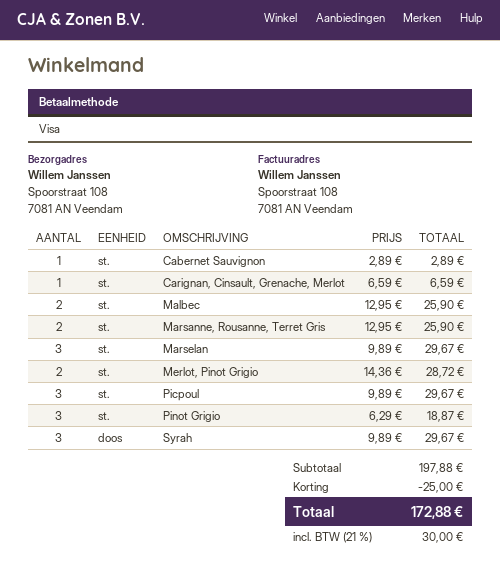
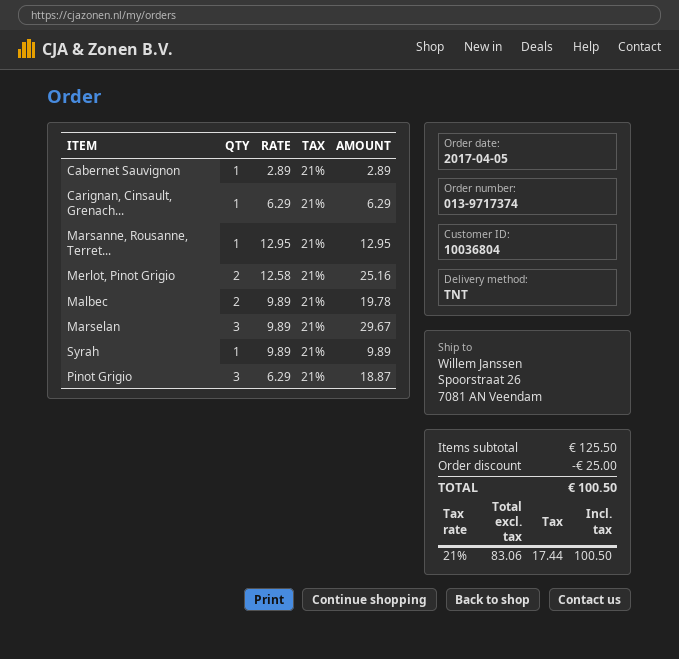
ship to: Spoorstraat 108, 7081 AN Veendam -> Spoorstraat 26, 7081 AN Veendam
Carignan, Cinsault, Grenache, Merlot: 1 x 6.59 = 6.59 -> 1 x 6.29 = 6.29
Malbec: 2 x 12.95 = 25.90 -> 2 x 9.89 = 19.78
Marsanne, Rousanne, Terret Gris: 2 x 12.95 = 25.90 -> 1 x 12.95 = 12.95
Merlot, Pinot Grigio: 2 x 14.36 = 28.72 -> 2 x 12.58 = 25.16
Picpoul: 3 x 9.89 = 29.67 -> none
Syrah: 3 x 9.89 = 29.67 -> 1 x 9.89 = 9.89
subtotal: 197.88 -> 125.50
tax: 21% = 30.00 -> 21% = 17.44
total: 172.88 -> 100.50

